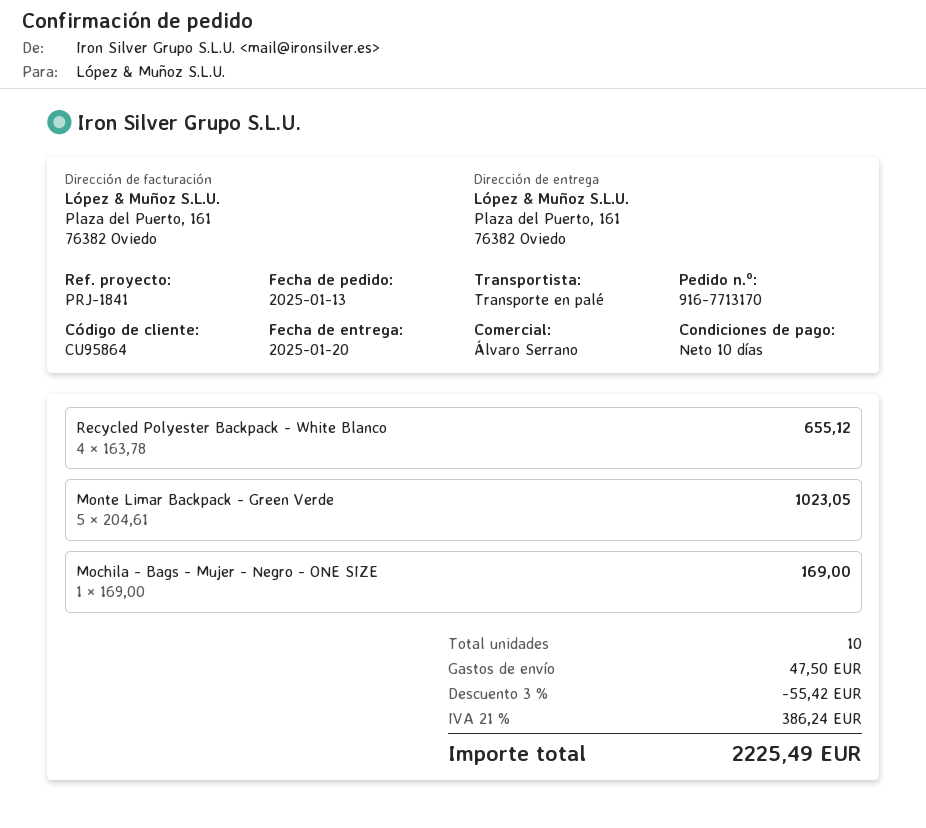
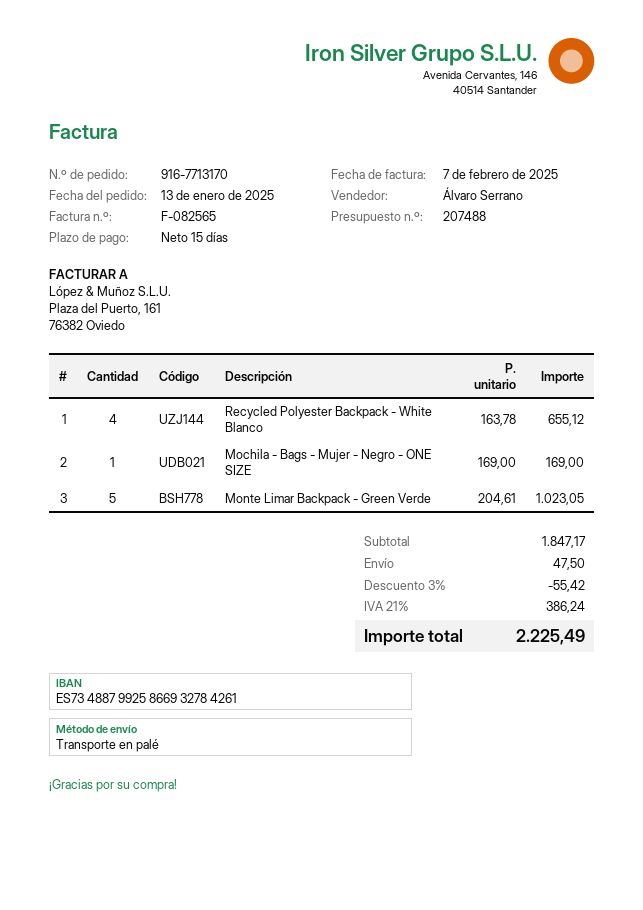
payment terms: 10 days -> 15 days

